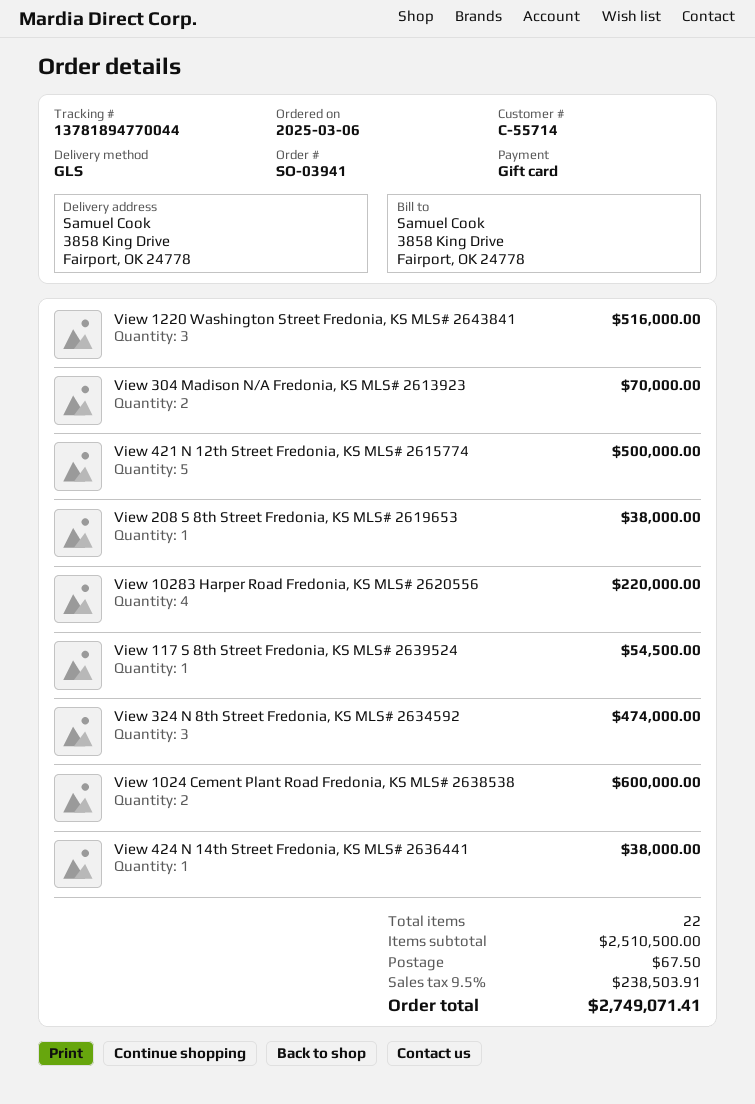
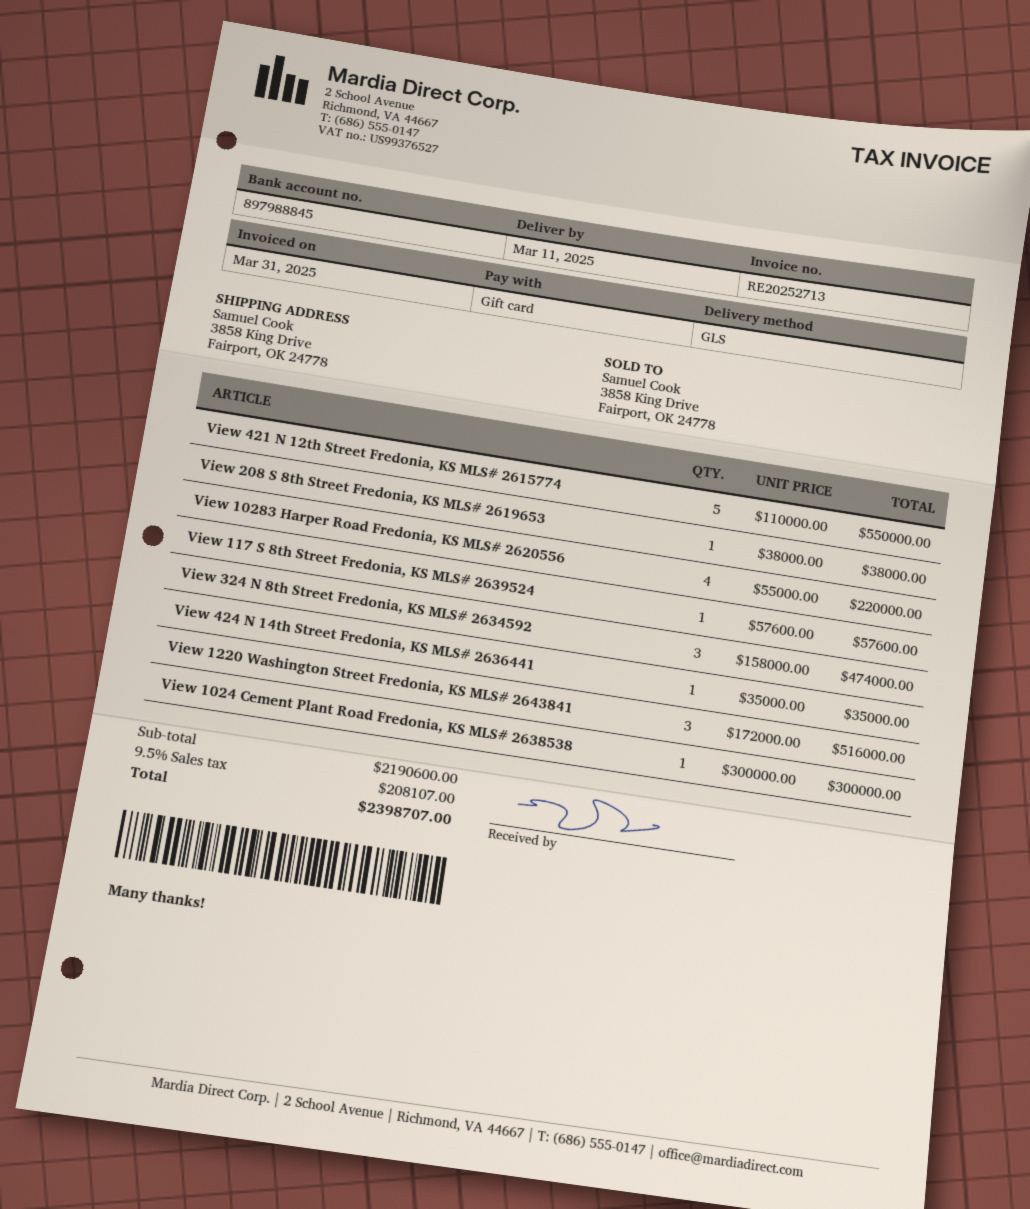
View 304 Madison N/A Fredonia, KS MLS# 2613923: 2 for 70000.00 -> none
View 421 N 12th Street Fredonia, KS MLS# 2615774: 5 for 500000.00 -> 5 for 550000.00
View 117 S 8th Street Fredonia, KS MLS# 2639524: 1 for 54500.00 -> 1 for 57600.00
View 1024 Cement Plant Road Fredonia, KS MLS# 2638538: 2 for 600000.00 -> 1 for 300000.00
View 424 N 14th Street Fredonia, KS MLS# 2636441: 1 for 38000.00 -> 1 for 35000.00
subtotal: 2510500.00 -> 2190600.00
shipping: 67.50 -> none
tax: 9.5% = 238503.91 -> 9.5% = 208107.00
total: 2749071.41 -> 2398707.00

